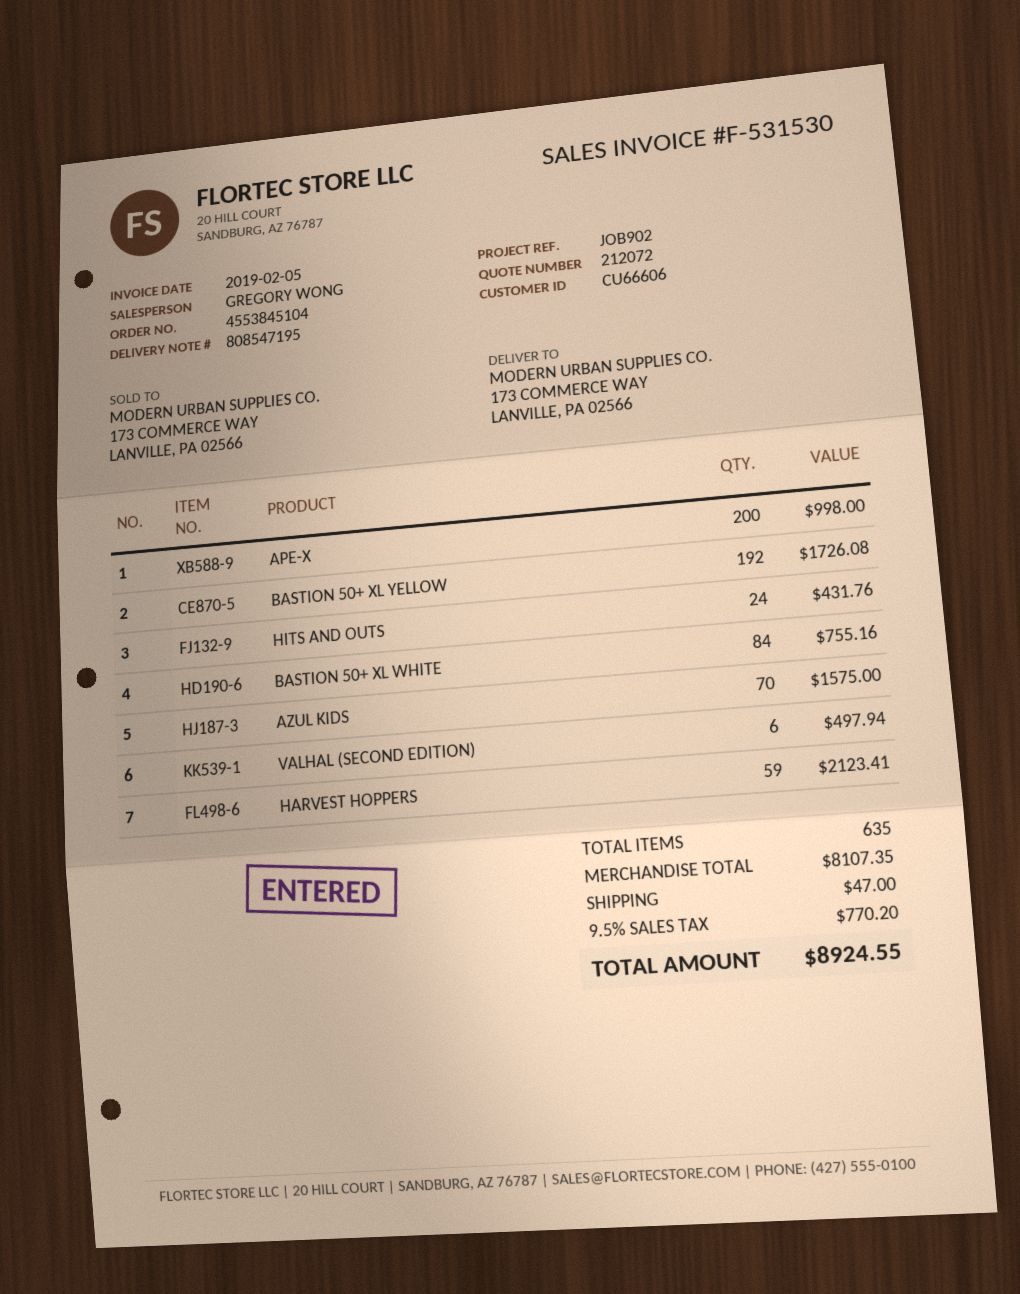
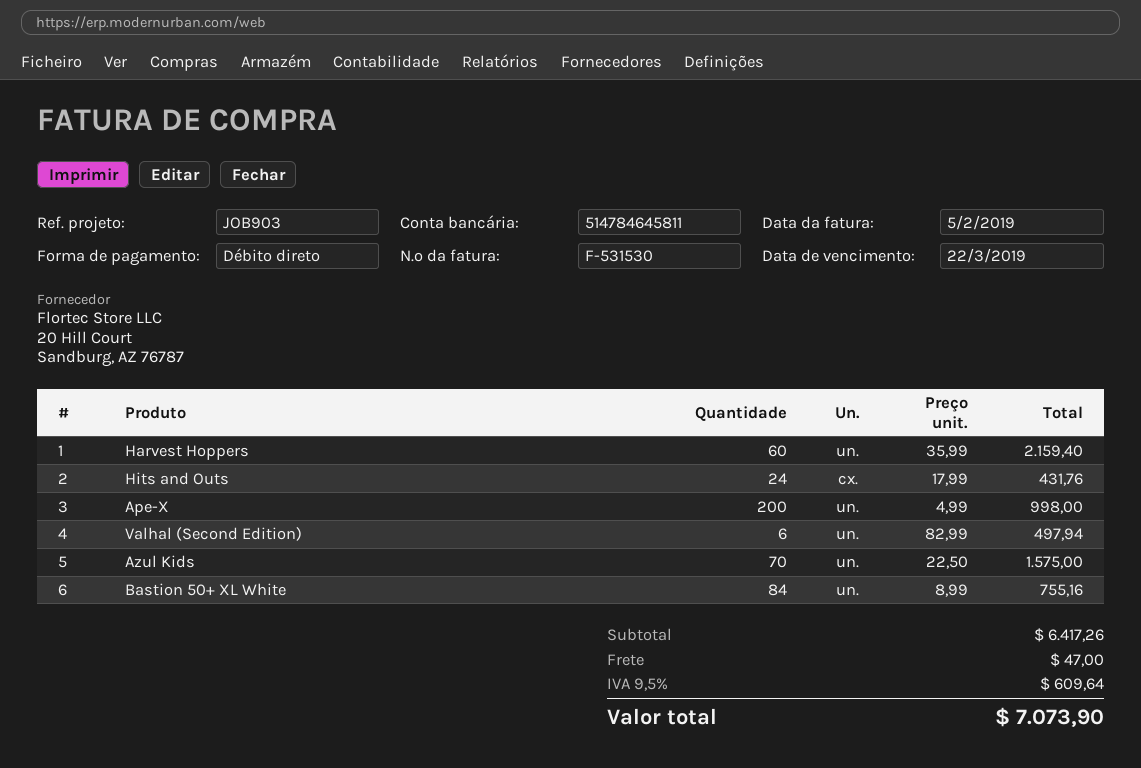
reference: JOB902 -> JOB903
BASTION 50+ XL YELLOW: 192 for 1726.08 -> none
HARVEST HOPPERS: 59 for 2123.41 -> 60 for 2159.40
subtotal: 8107.35 -> 6417.26
tax: 9.5% = 770.20 -> 9.5% = 609.64
total: 8924.55 -> 7073.90

